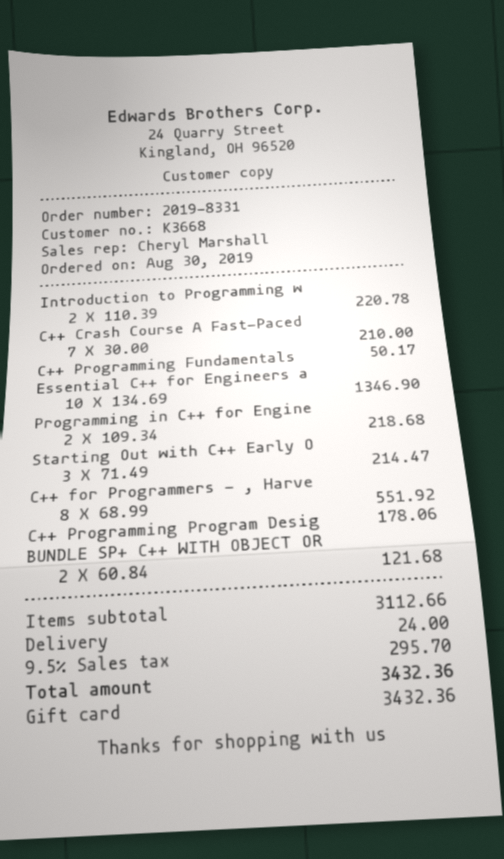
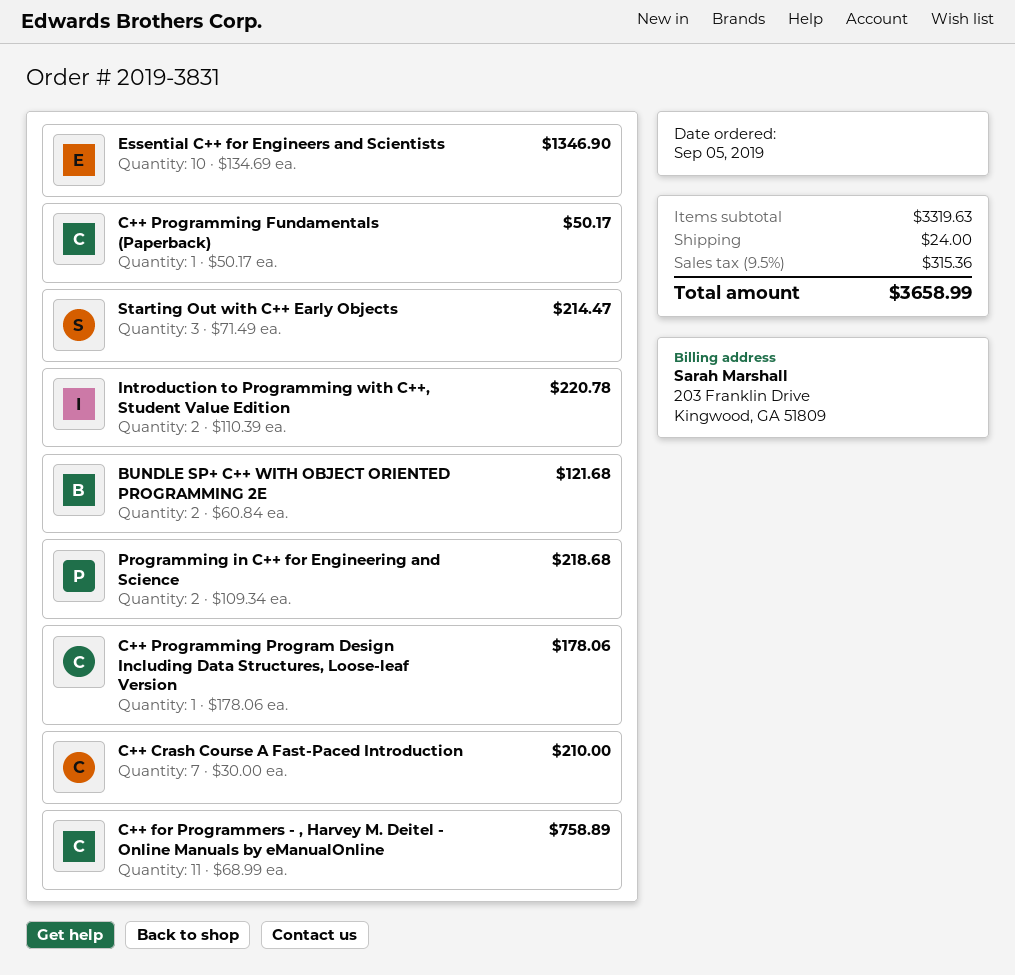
order number: 2019-8331 -> 2019-3831
order date: 2019-08-30 -> 2019-09-05
C++ for Programmers - , Harve: 8 x 68.99 = 551.92 -> 11 x 68.99 = 758.89
subtotal: 3112.66 -> 3319.63
tax: 9.5% = 295.70 -> 9.5% = 315.36
total: 3432.36 -> 3658.99

